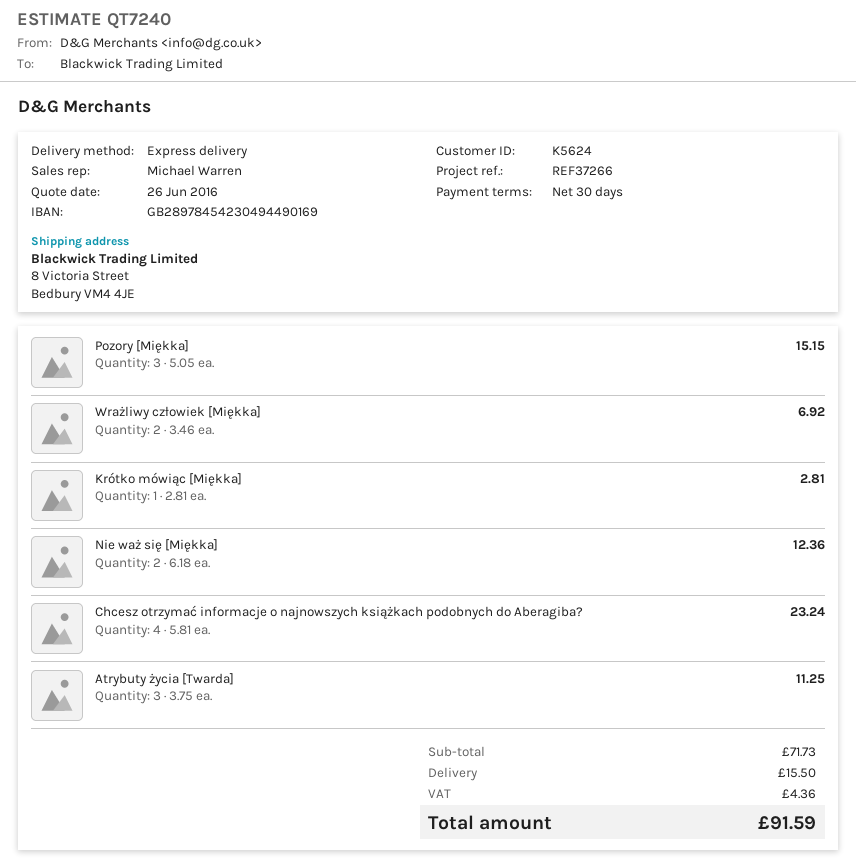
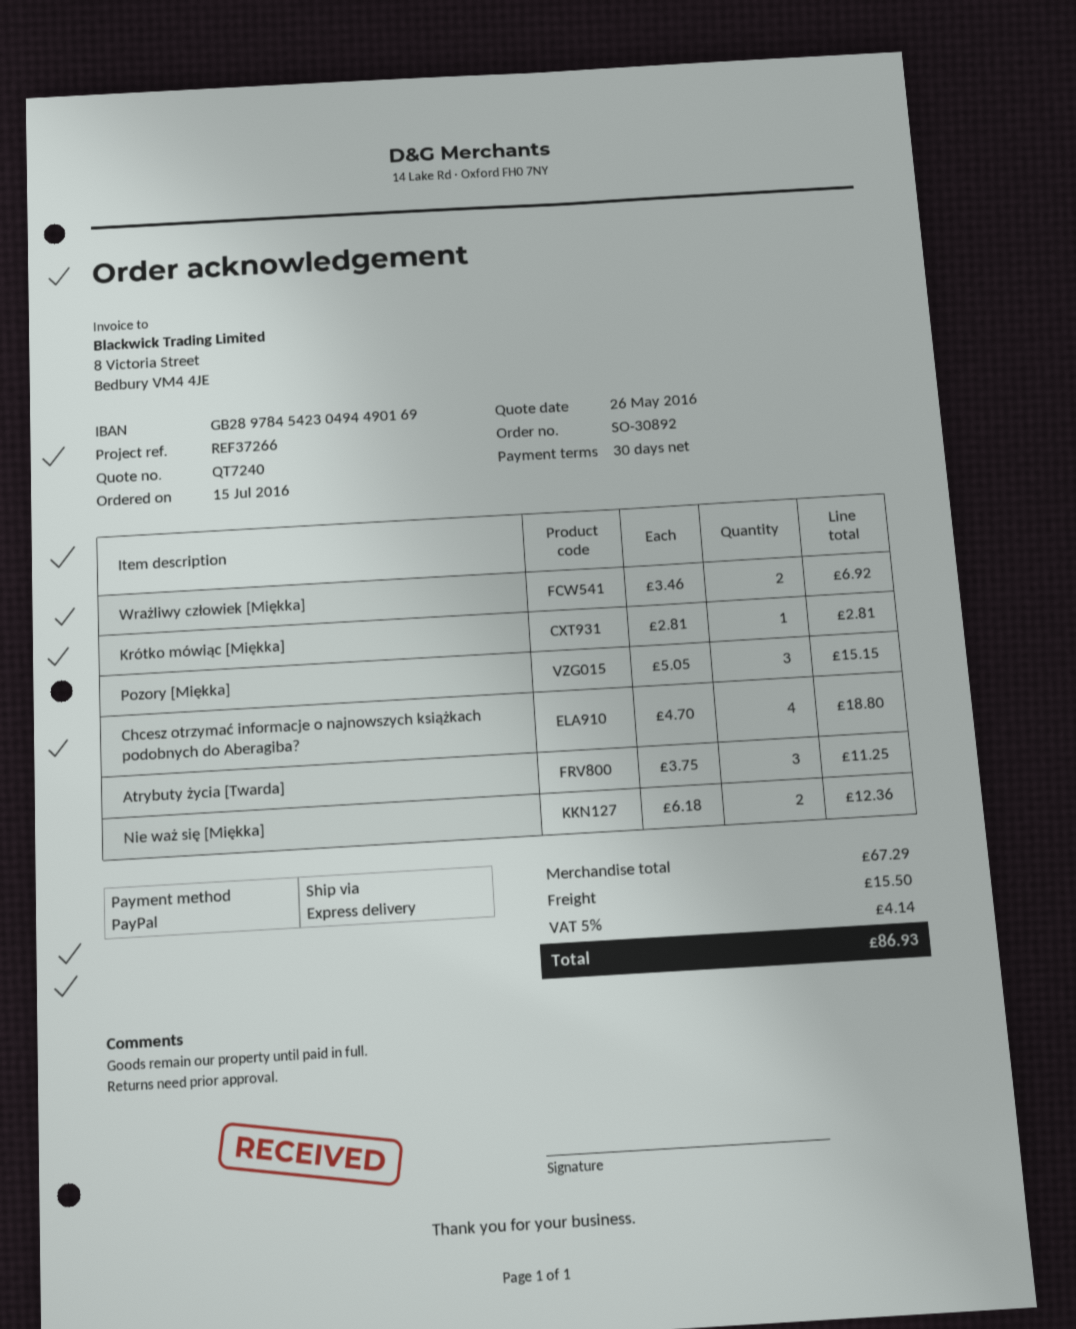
quote date: 2016-06-26 -> 2016-05-26
Chcesz otrzymać informacje o najnowszych książkach podobnych do Aberagiba?: 4 x 5.81 = 23.24 -> 4 x 4.70 = 18.80
subtotal: 71.73 -> 67.29
tax: 4.36 -> 4.14
total: 91.59 -> 86.93

